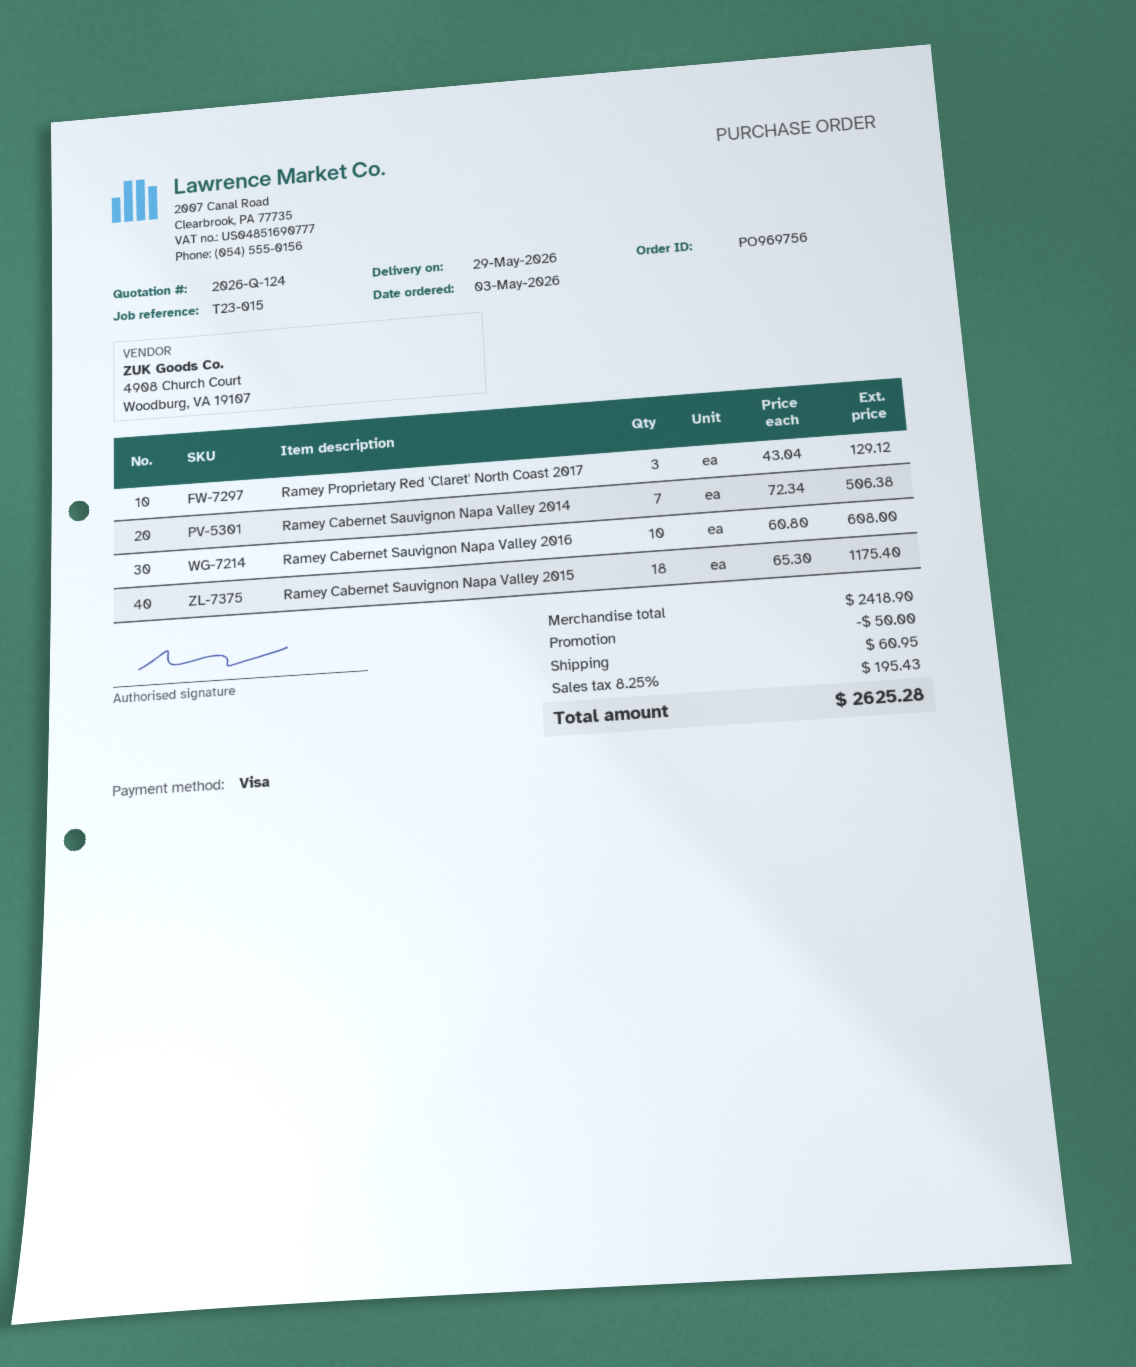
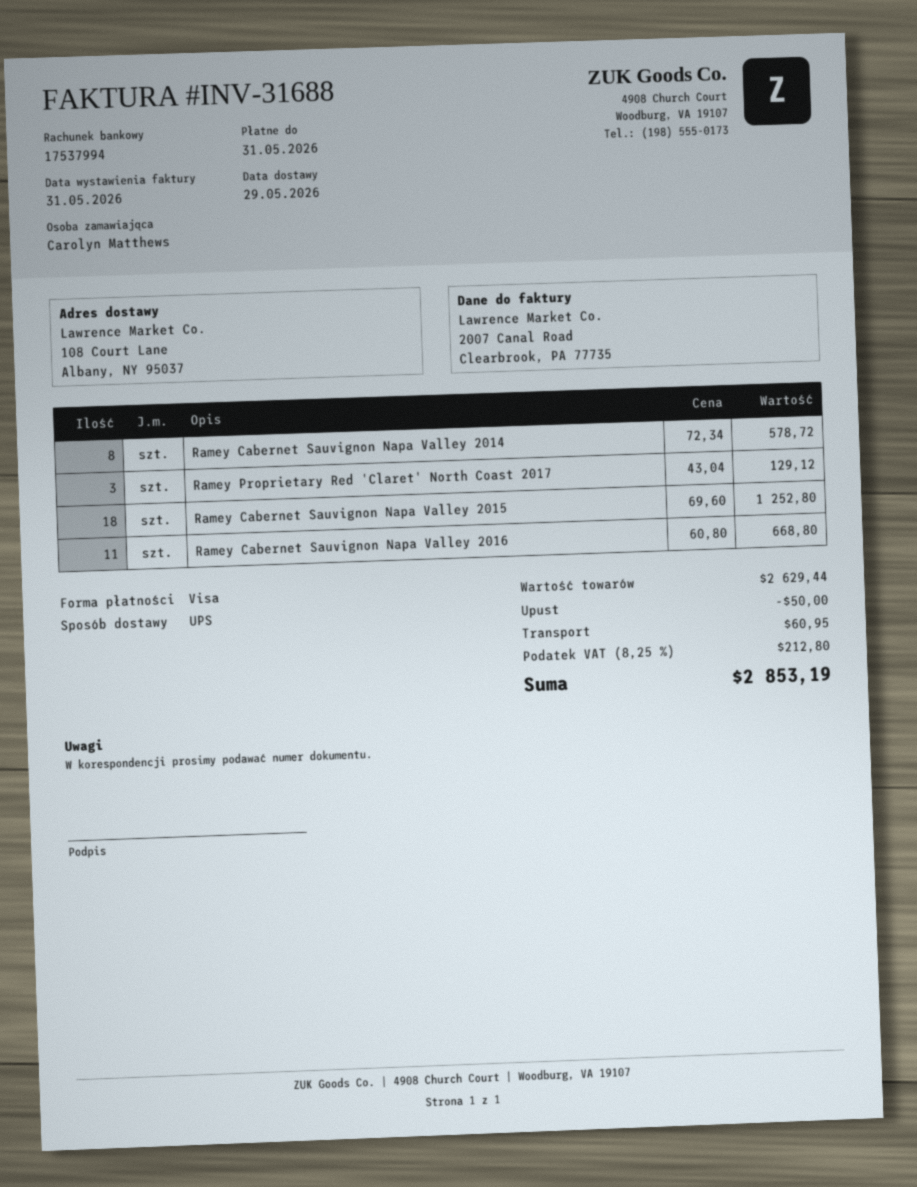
Ramey Cabernet Sauvignon Napa Valley 2014: 7 x 72.34 = 506.38 -> 8 x 72.34 = 578.72
Ramey Cabernet Sauvignon Napa Valley 2016: 10 x 60.80 = 608.00 -> 11 x 60.80 = 668.80
Ramey Cabernet Sauvignon Napa Valley 2015: 18 x 65.30 = 1175.40 -> 18 x 69.60 = 1252.80
subtotal: 2418.90 -> 2629.44
tax: 8.25% = 195.43 -> 8.25% = 212.80
total: 2625.28 -> 2853.19

